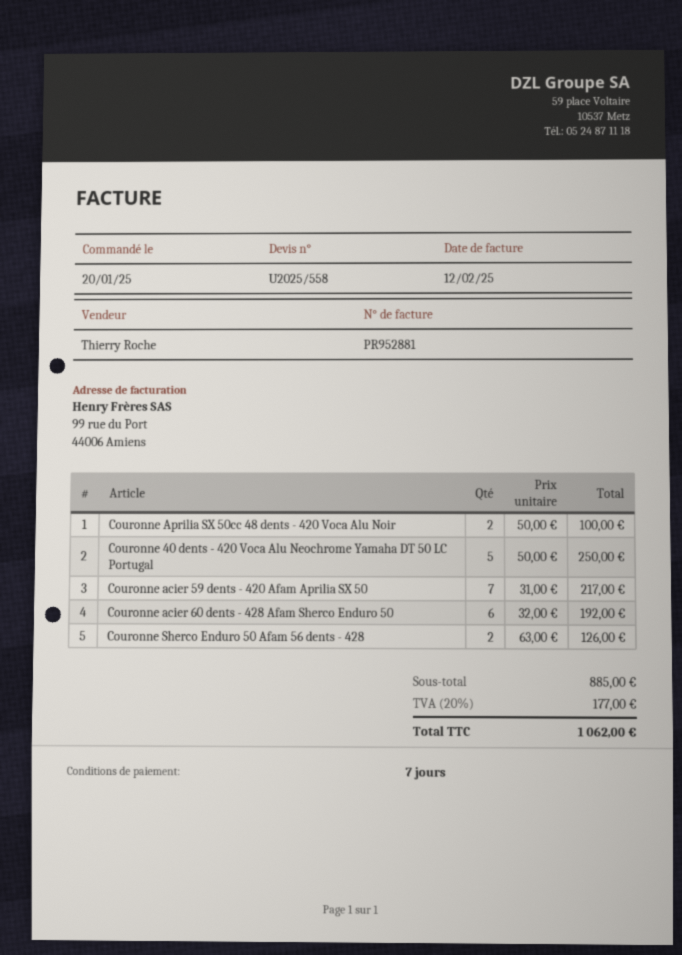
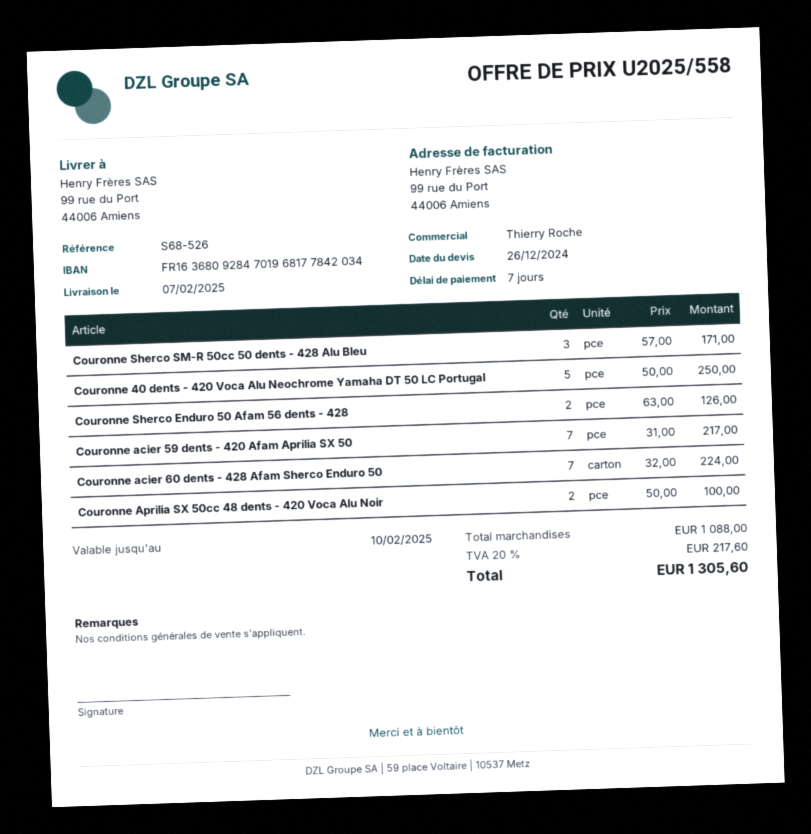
Couronne acier 60 dents - 428 Afam Sherco Enduro 50: 6 x 32.00 = 192.00 -> 7 x 32.00 = 224.00
Couronne Sherco SM-R 50cc 50 dents - 428 Alu Bleu: none -> 3 x 57.00 = 171.00
subtotal: 885.00 -> 1088.00
tax: 20% = 177.00 -> 20% = 217.60
total: 1062.00 -> 1305.60

